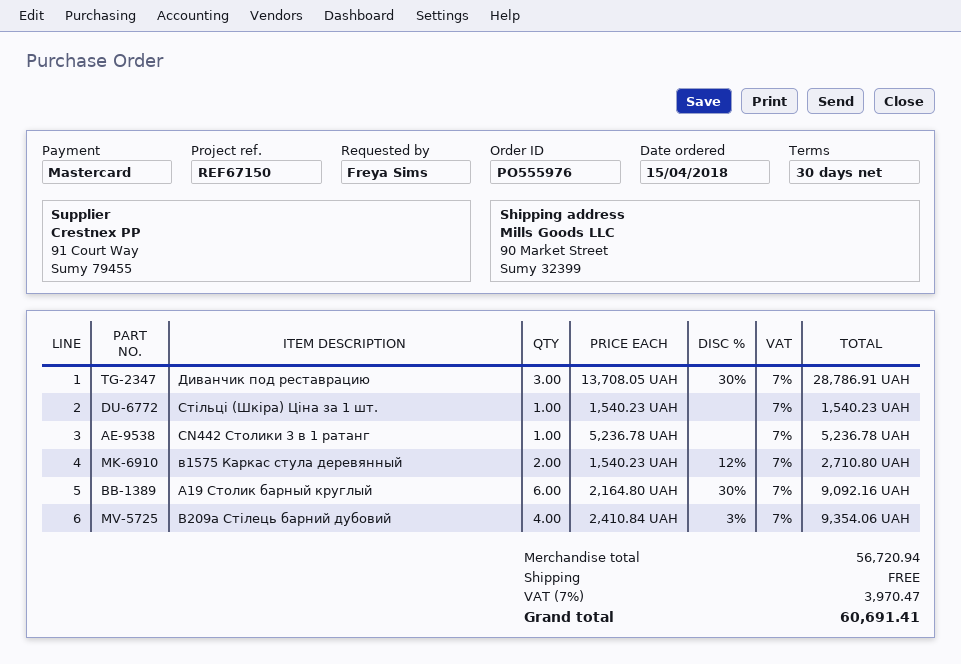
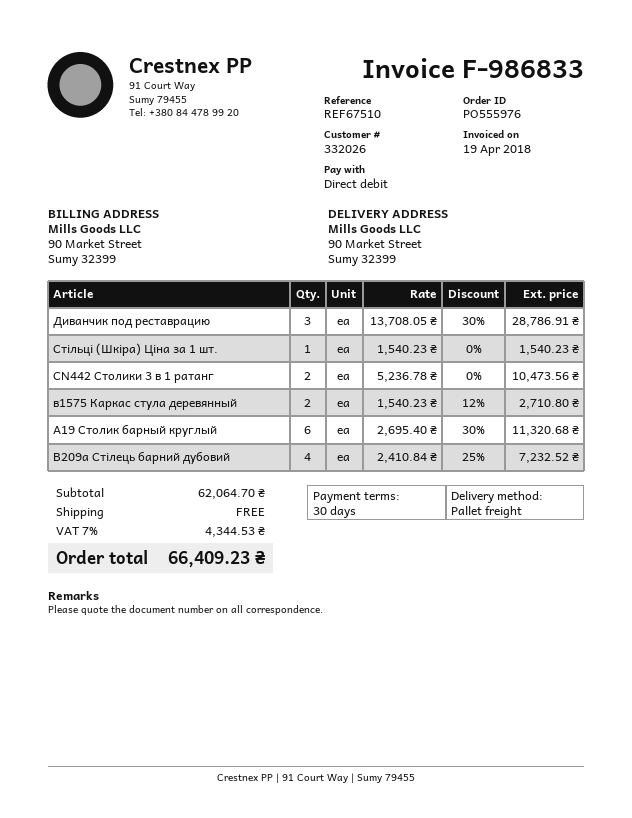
reference: REF67150 -> REF67510
payment method: Mastercard -> direct debit
CN442 Столики 3 в 1 ратанг: 1 x 5236.78 = 5236.78 -> 2 x 5236.78 = 10473.56
А19 Столик барный круглый: 6 x 2164.80 - 30% = 9092.16 -> 6 x 2695.40 - 30% = 11320.68
В209а Стілець барний дубовий: 4 x 2410.84 - 3% = 9354.06 -> 4 x 2410.84 - 25% = 7232.52
subtotal: 56720.94 -> 62064.70
tax: 7% = 3970.47 -> 7% = 4344.53
total: 60691.41 -> 66409.23

